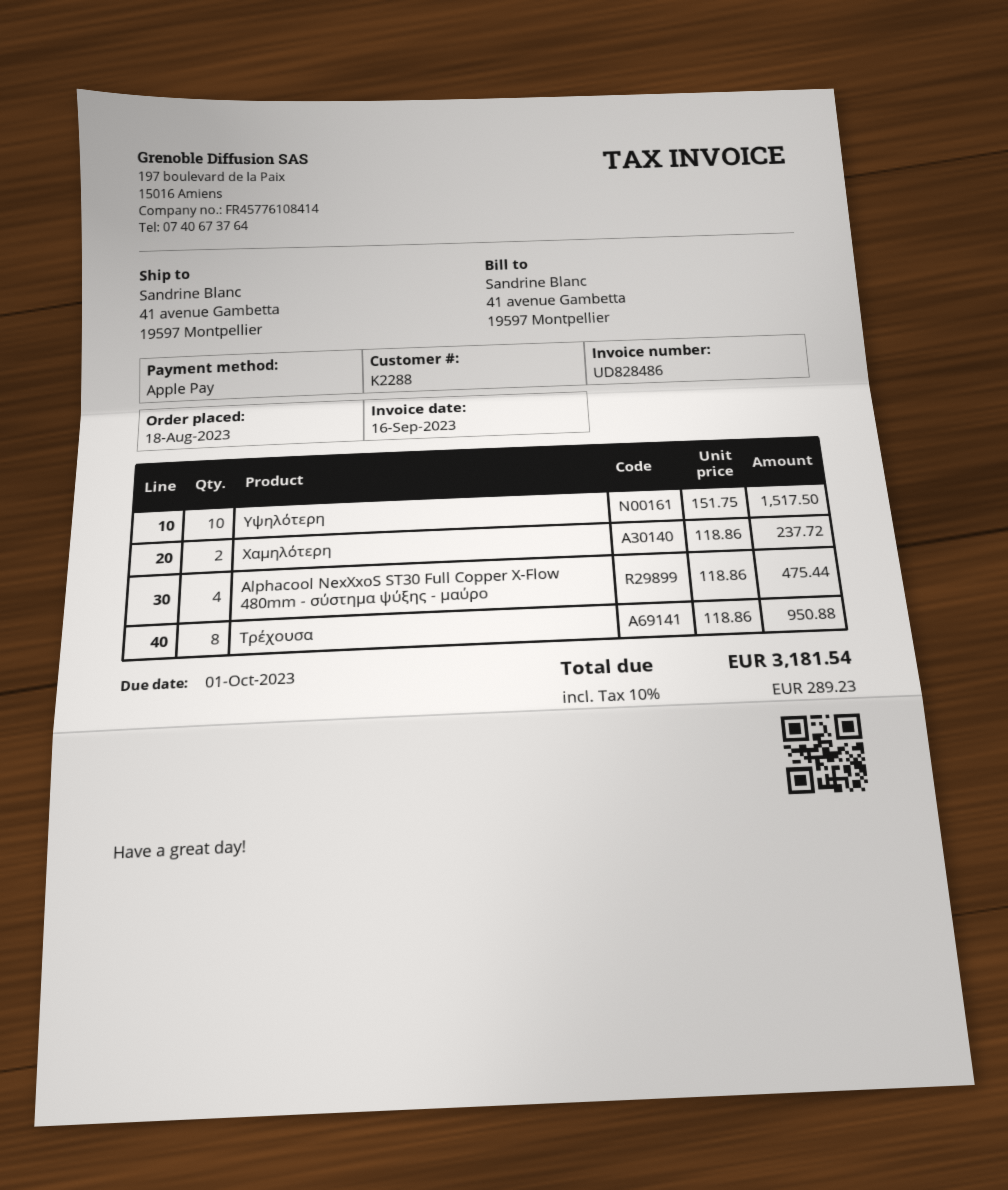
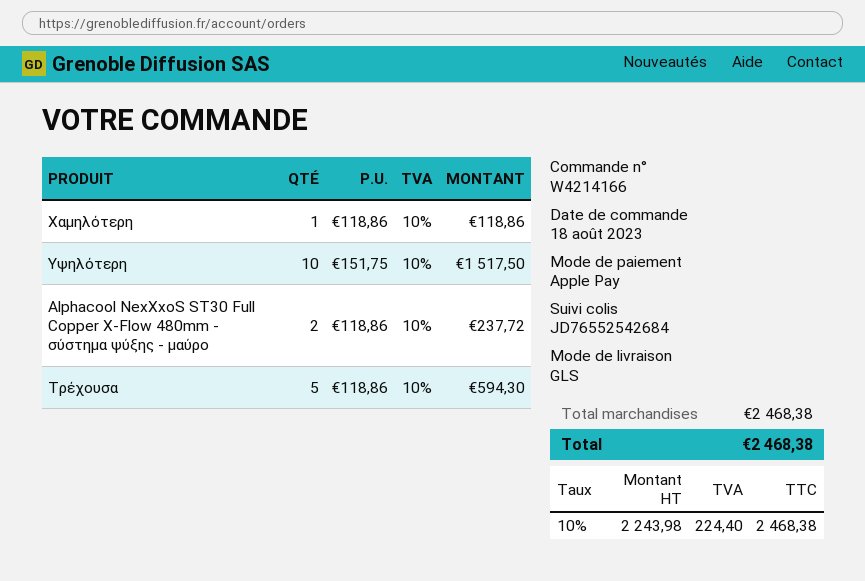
Χαμηλότερη: 2 x 118.86 = 237.72 -> 1 x 118.86 = 118.86
Alphacool NexXxoS ST30 Full Copper X-Flow 480mm - σύστημα ψύξης - μαύρο: 4 x 118.86 = 475.44 -> 2 x 118.86 = 237.72
Τρέχουσα: 8 x 118.86 = 950.88 -> 5 x 118.86 = 594.30
tax: 10% = 289.23 -> 10% = 224.40
total: 3181.54 -> 2468.38

